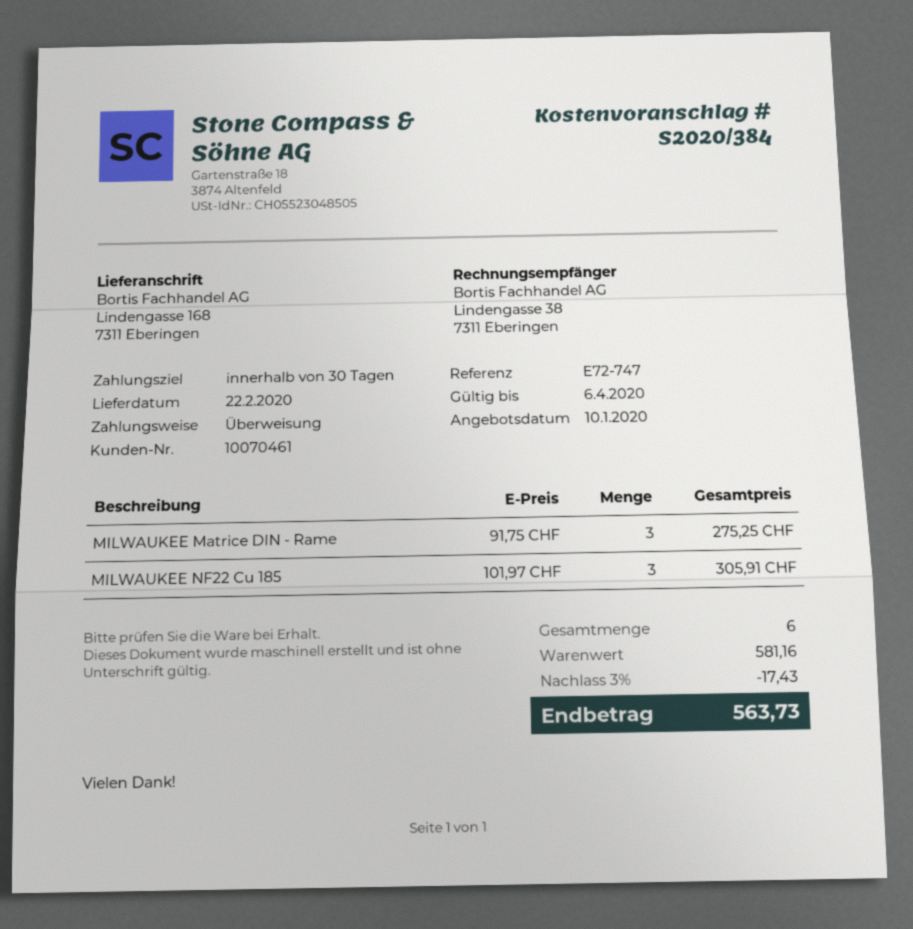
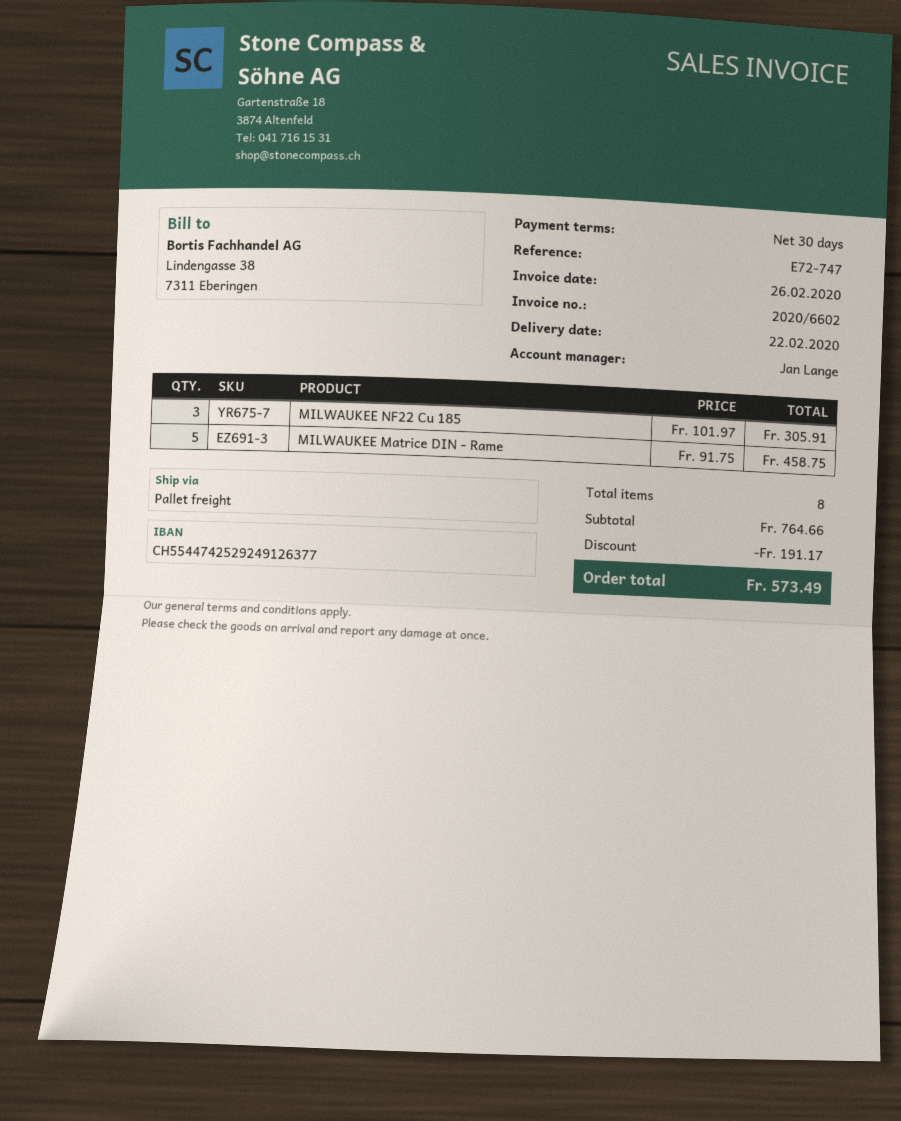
MILWAUKEE Matrice DIN - Rame: 3 x 91.75 = 275.25 -> 5 x 91.75 = 458.75
total quantity: 6 -> 8
subtotal: 581.16 -> 764.66
discount: 17.43 -> 191.17
total: 563.73 -> 573.49

